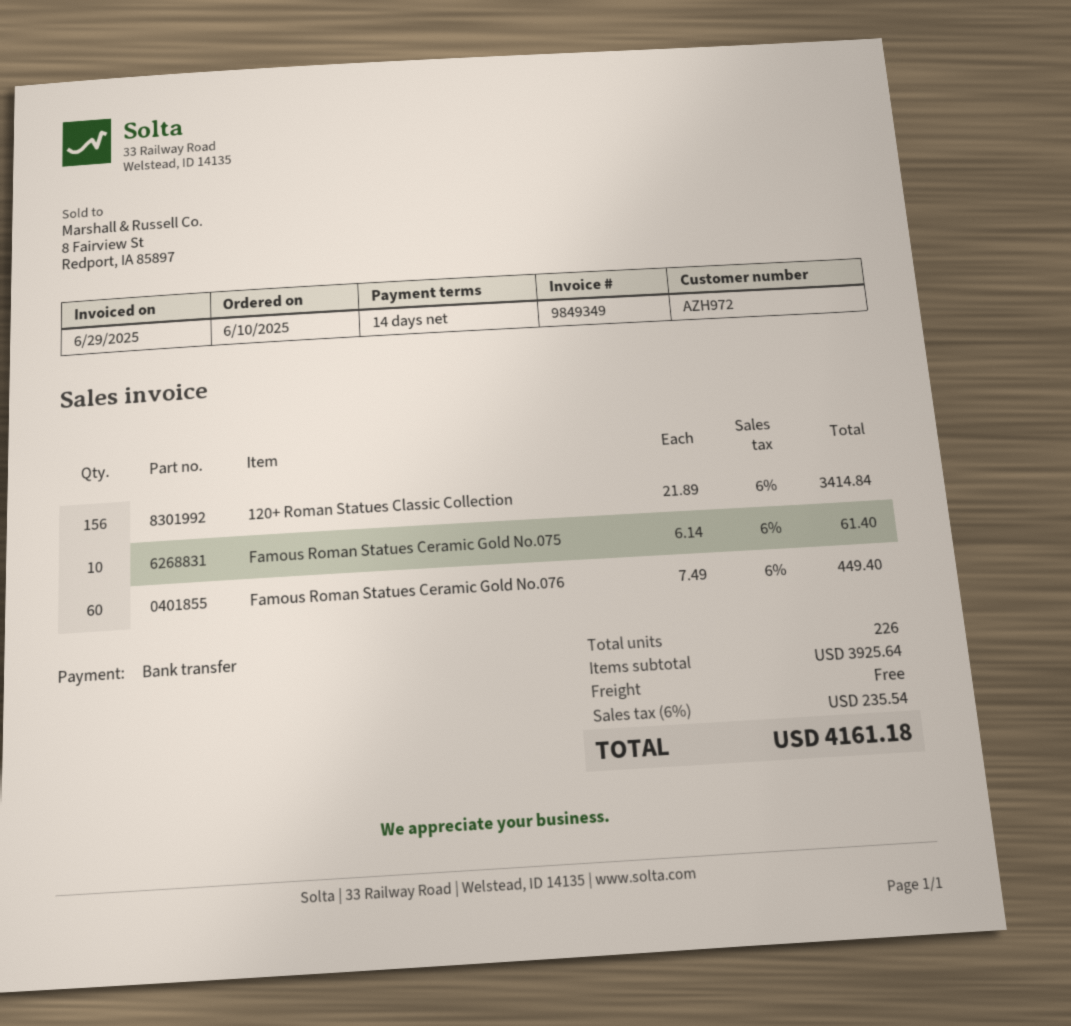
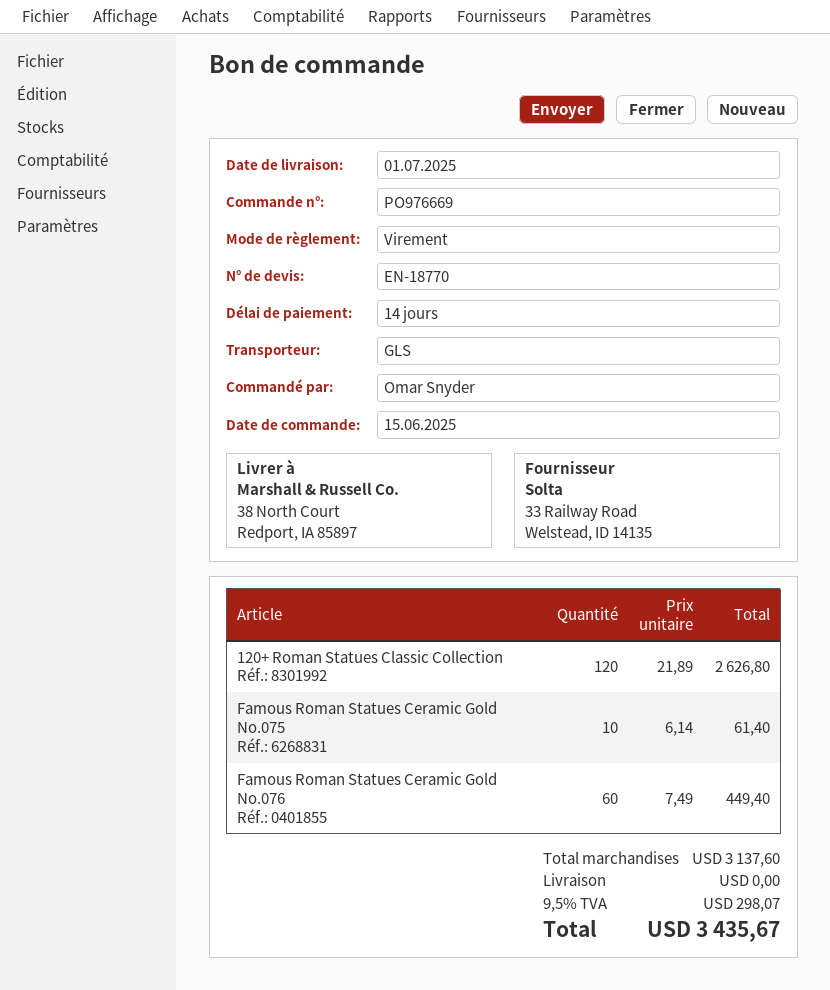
order date: 2025-06-10 -> 2025-06-15
120+ Roman Statues Classic Collection: 156 x 21.89 = 3414.84 -> 120 x 21.89 = 2626.80
subtotal: 3925.64 -> 3137.60
tax: 6% = 235.54 -> 9.5% = 298.07
total: 4161.18 -> 3435.67

